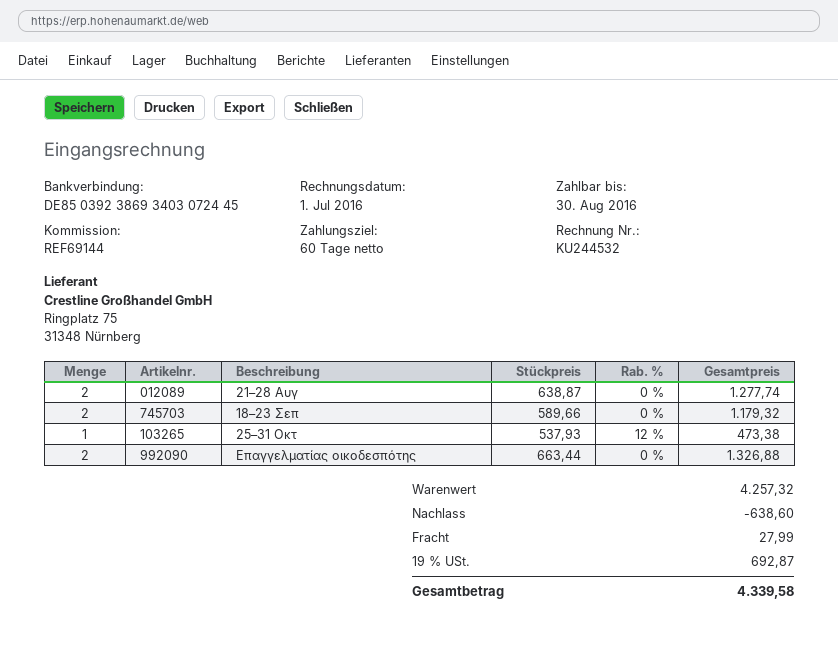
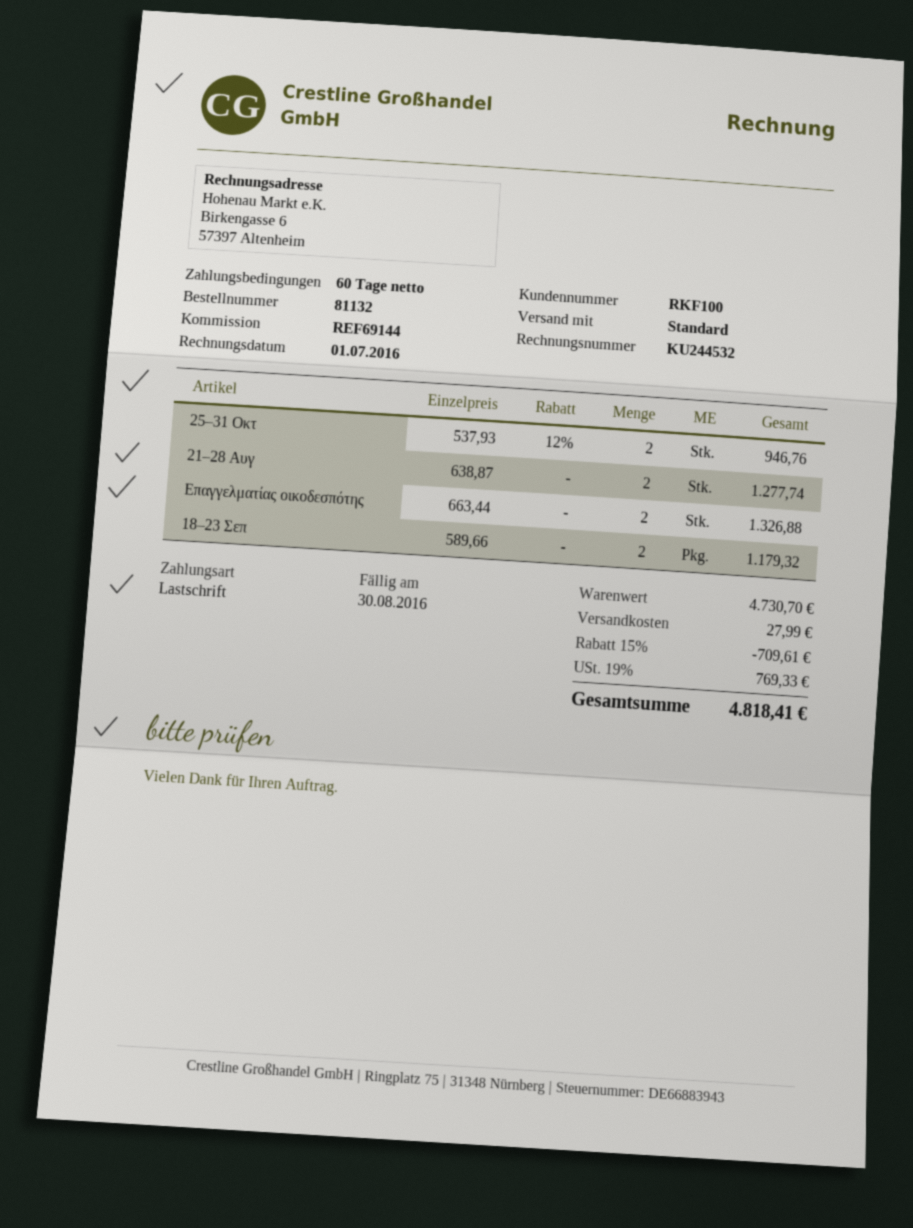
25–31 Οκτ: 1 x 537.93 - 12% = 473.38 -> 2 x 537.93 - 12% = 946.76
subtotal: 4257.32 -> 4730.70
discount: 638.60 -> 709.61
tax: 19% = 692.87 -> 19% = 769.33
total: 4339.58 -> 4818.41

